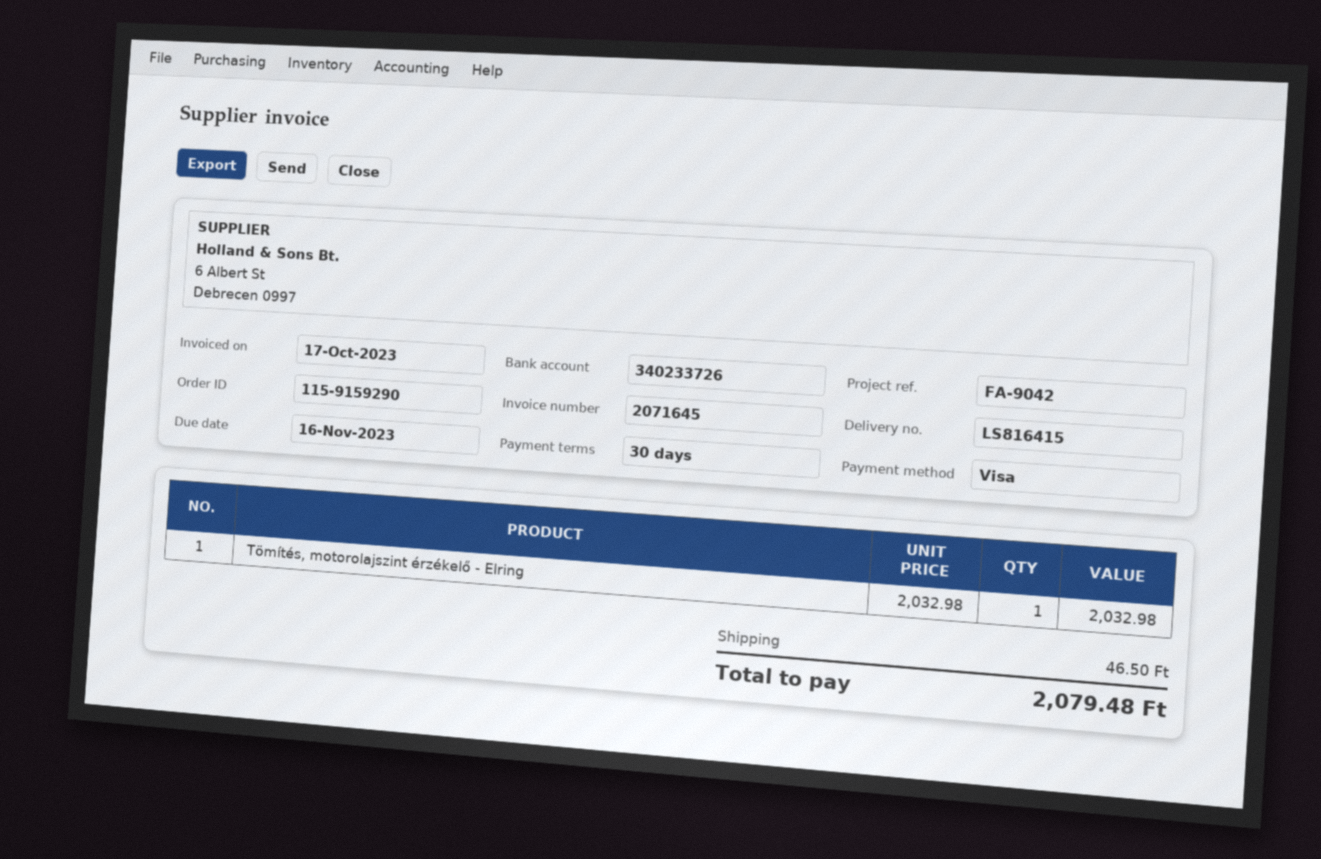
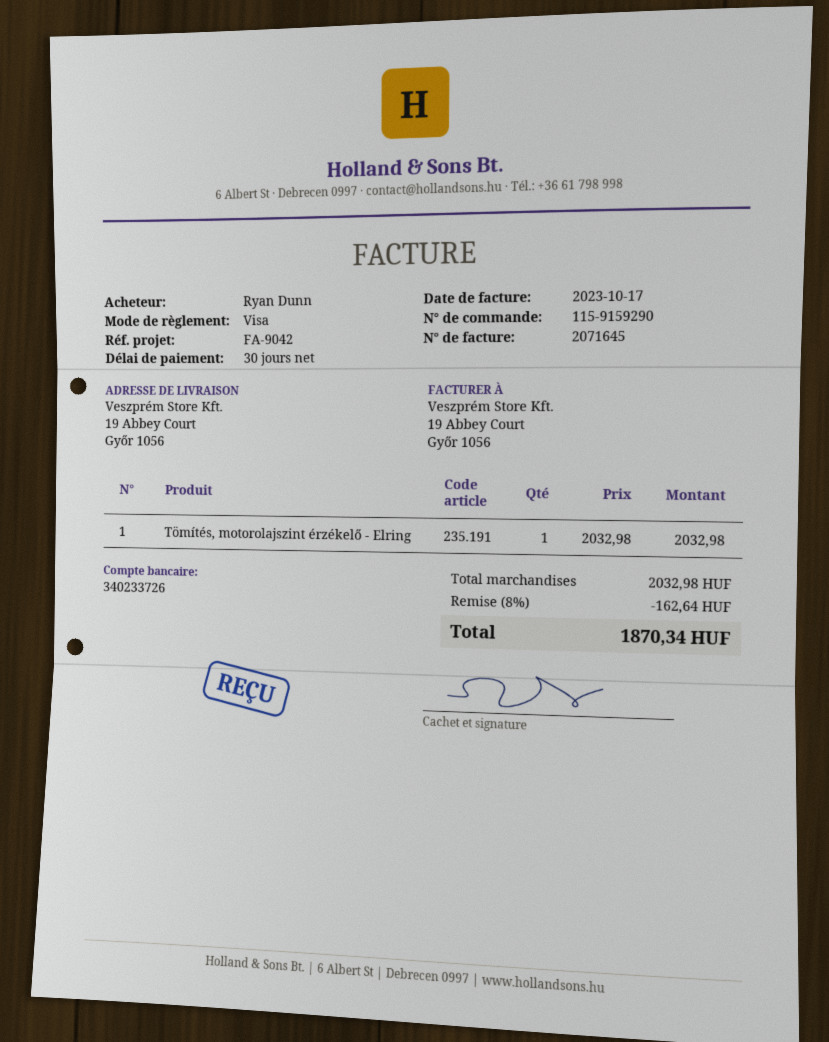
discount: none -> 8% = 162.64
shipping: 46.50 -> none
total: 2079.48 -> 1870.34

